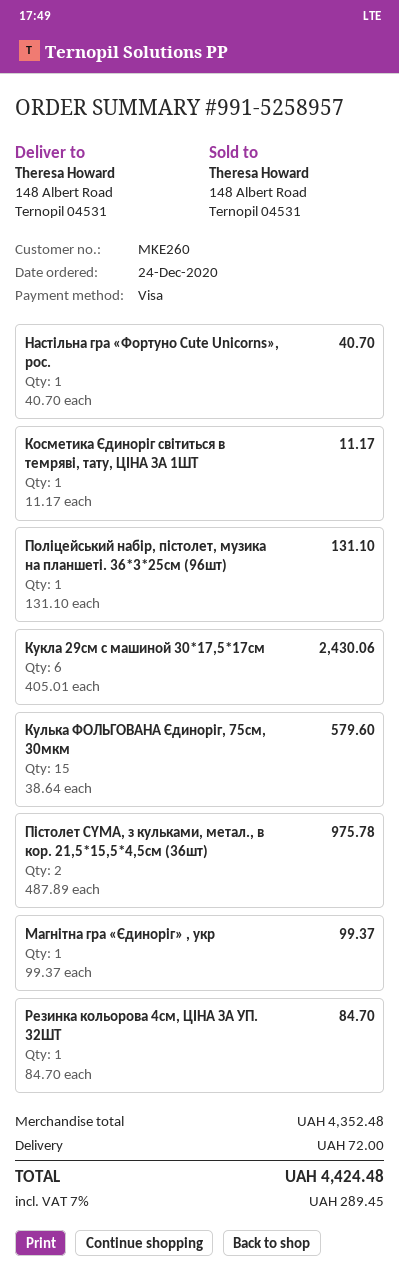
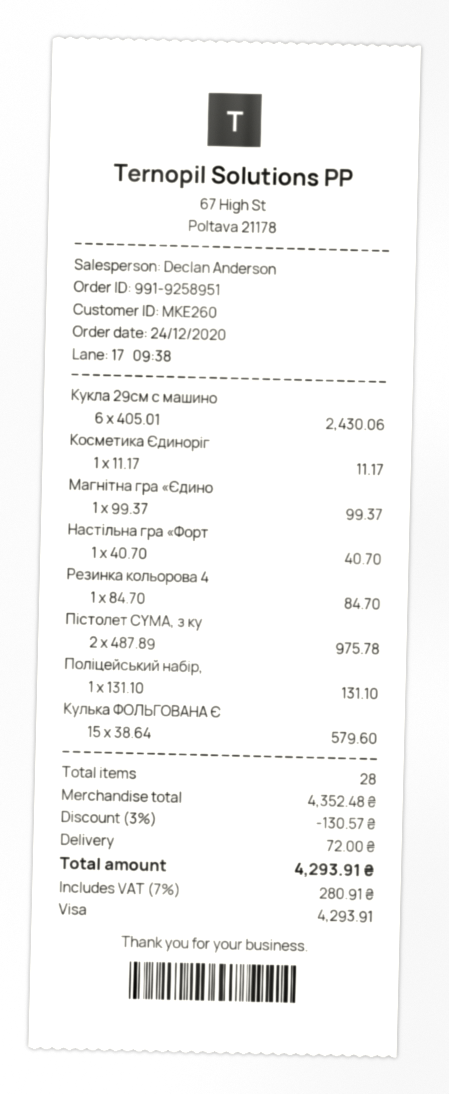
order number: 991-5258957 -> 991-9258951
discount: none -> 3% = 130.57
tax: 7% = 289.45 -> 7% = 280.91
total: 4424.48 -> 4293.91

